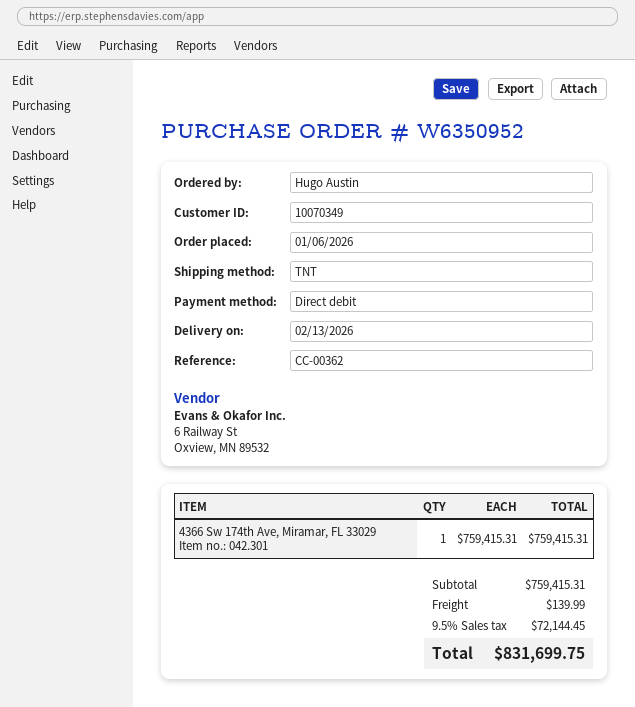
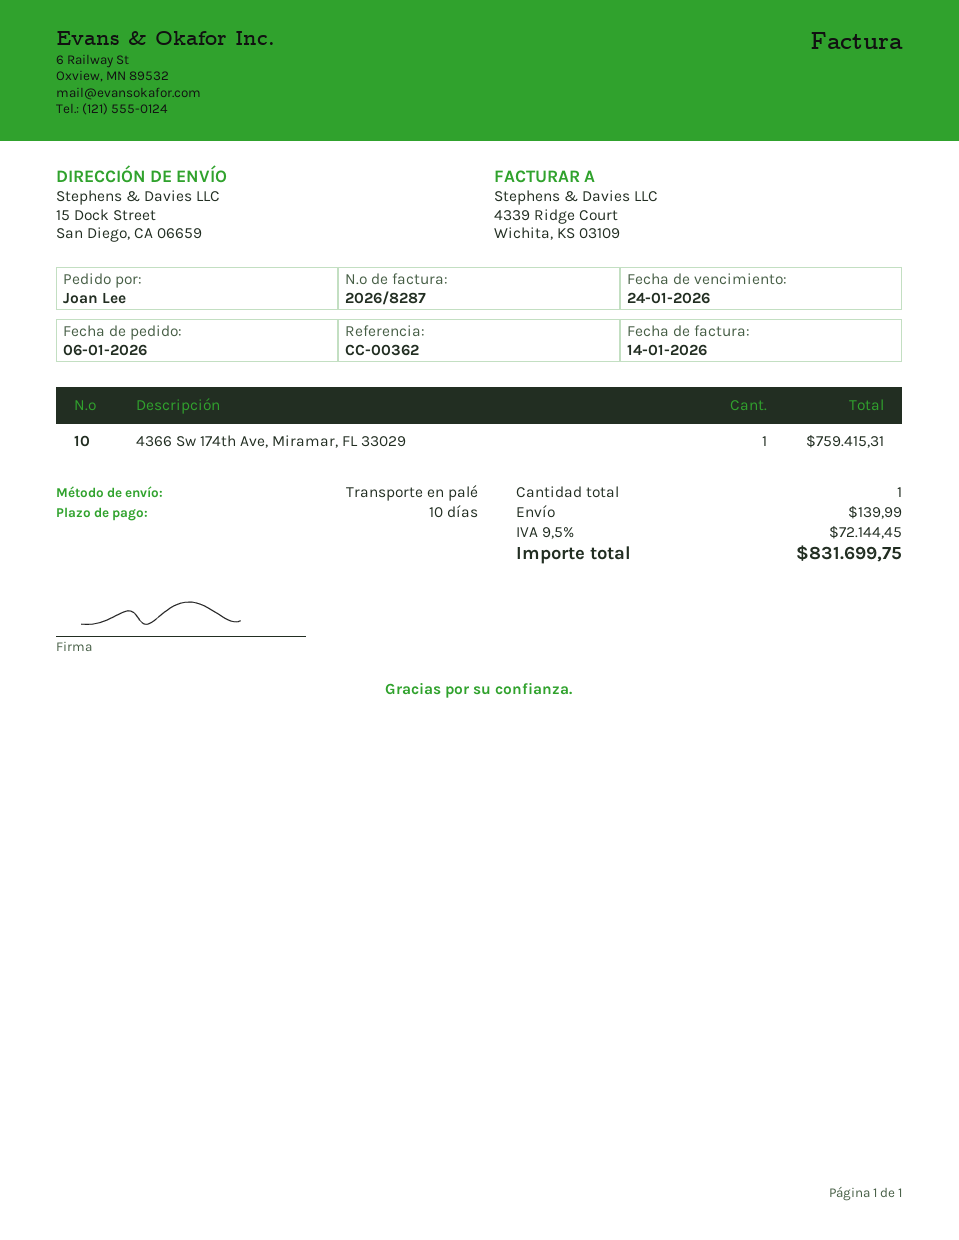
ordered by: Hugo Austin -> Joan Lee
shipping method: TNT -> pallet freight

